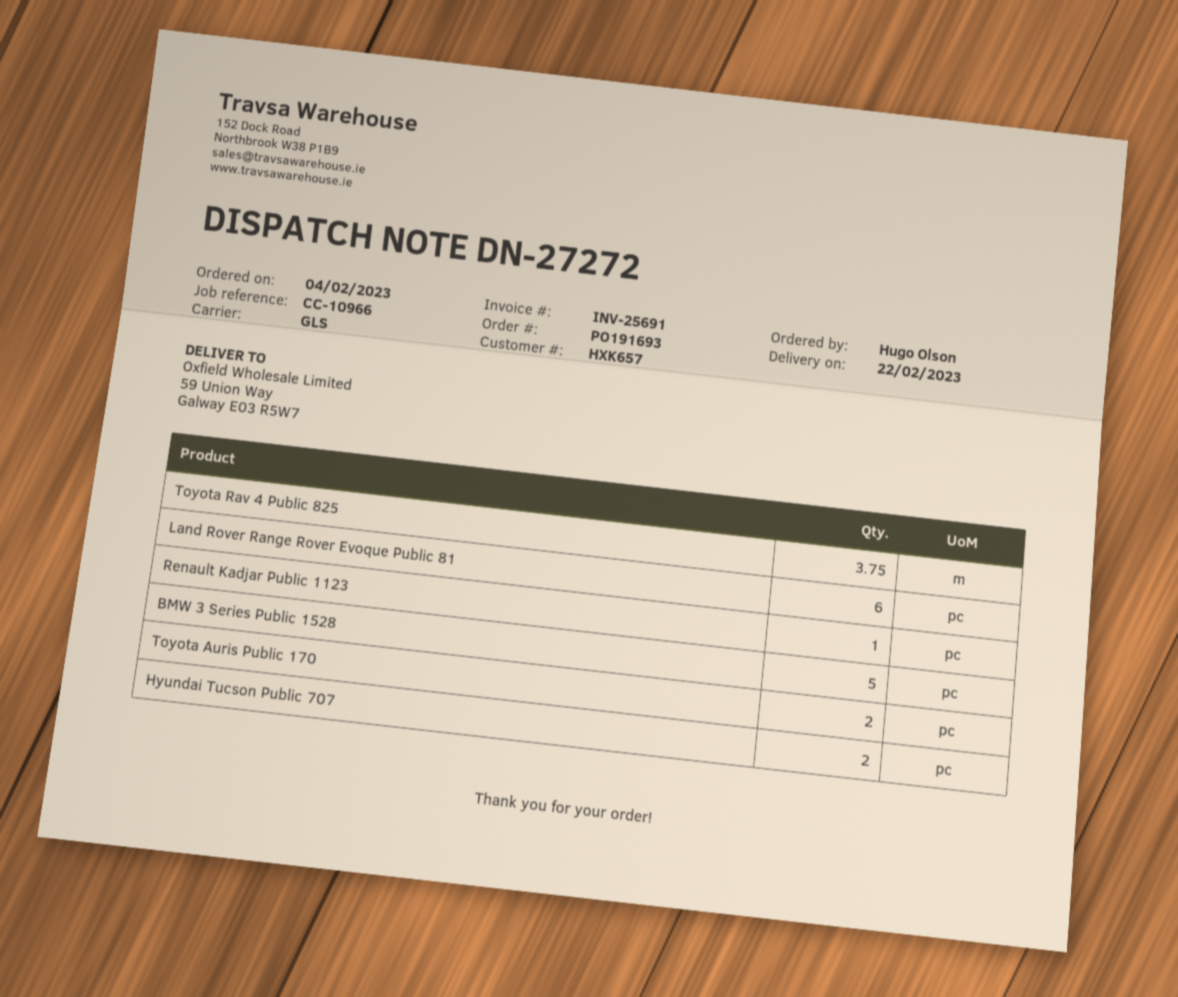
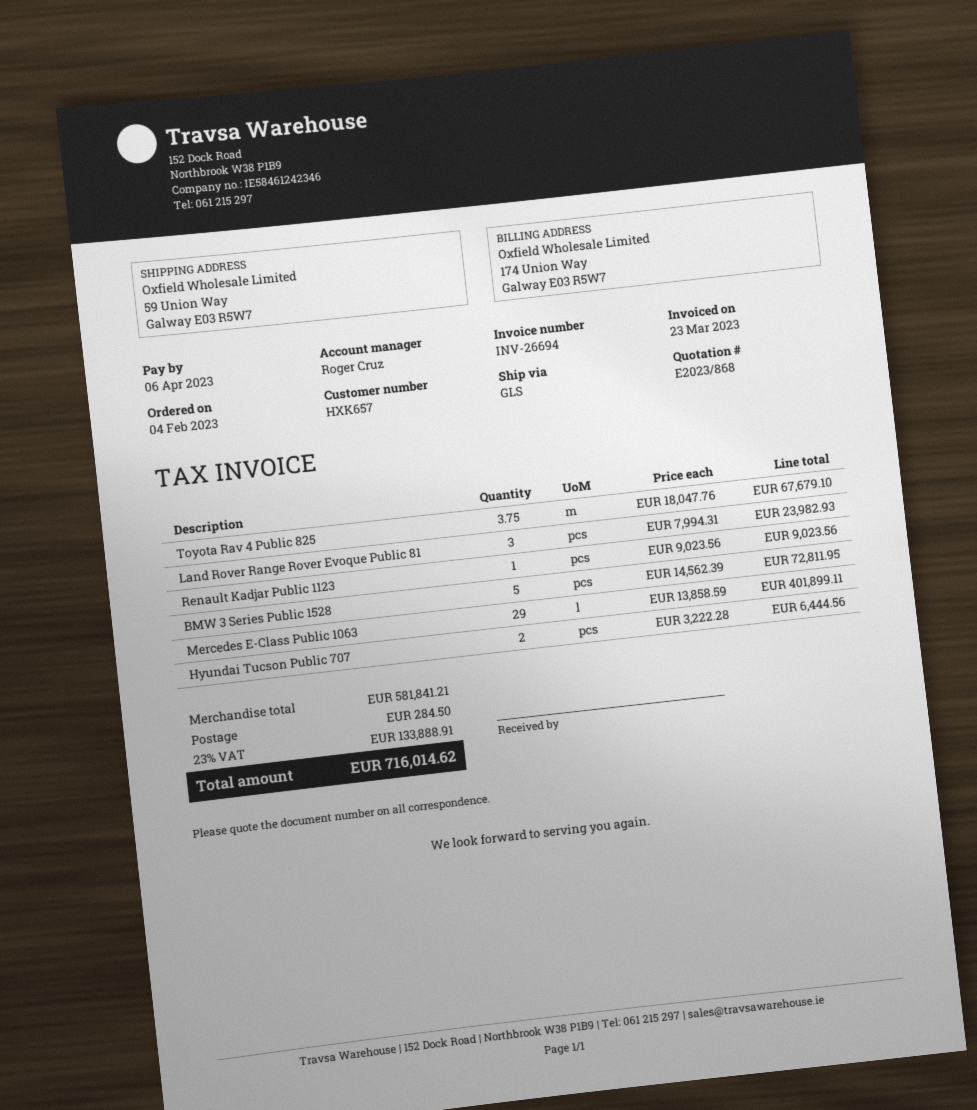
invoice number: INV-25691 -> INV-26694
Land Rover Range Rover Evoque Public 81: 6 -> 3
Toyota Auris Public 170: 2 -> none
Mercedes E-Class Public 1063: none -> 29

